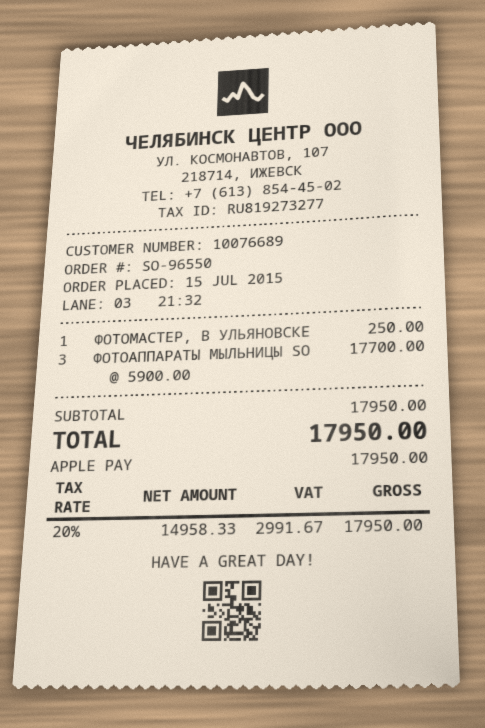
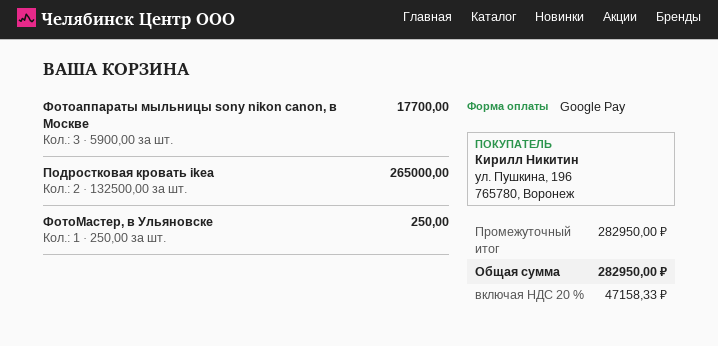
payment method: Apple Pay -> Google Pay
Подростковая кровать ikea: none -> 2 x 132500.00 = 265000.00
subtotal: 17950.00 -> 282950.00
tax: 20% = 2991.67 -> 20% = 47158.33
total: 17950.00 -> 282950.00

